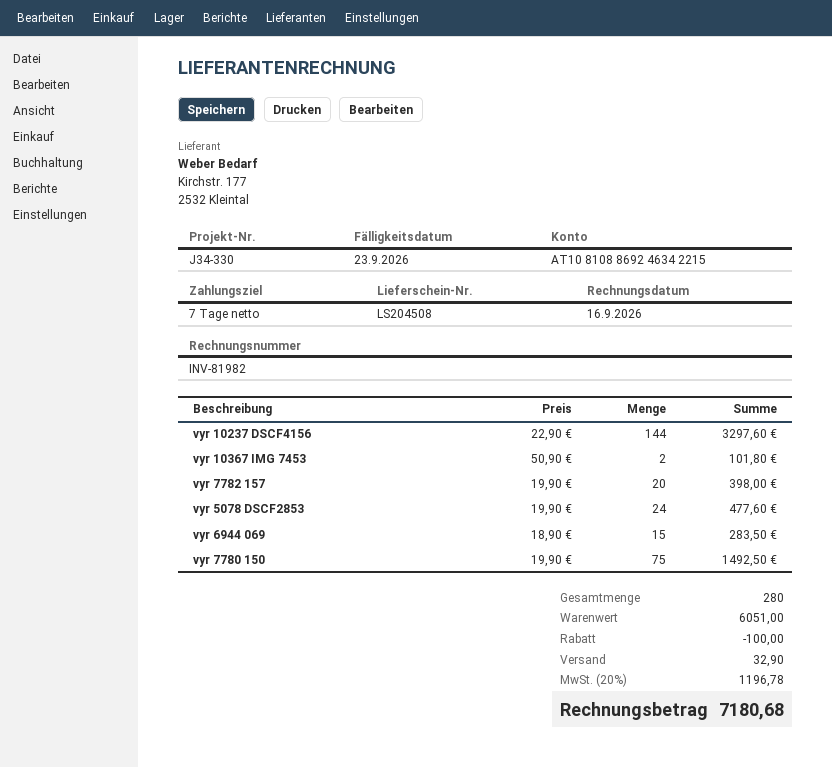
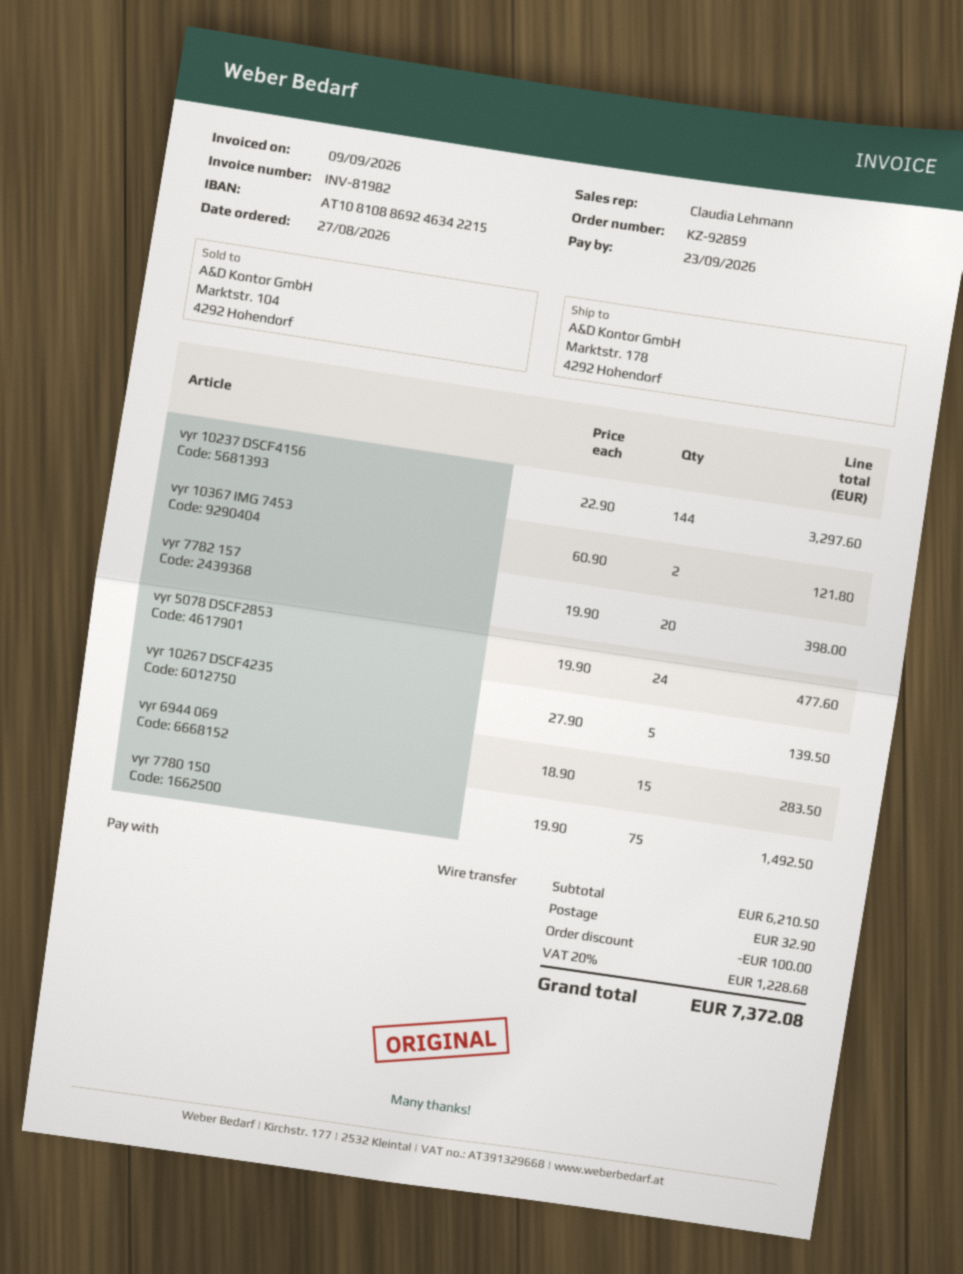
invoice date: 2026-09-16 -> 2026-09-09
vyr 10367 IMG 7453: 2 x 50.90 = 101.80 -> 2 x 60.90 = 121.80
vyr 10267 DSCF4235: none -> 5 x 27.90 = 139.50
subtotal: 6051.00 -> 6210.50
tax: 20% = 1196.78 -> 20% = 1228.68
total: 7180.68 -> 7372.08

